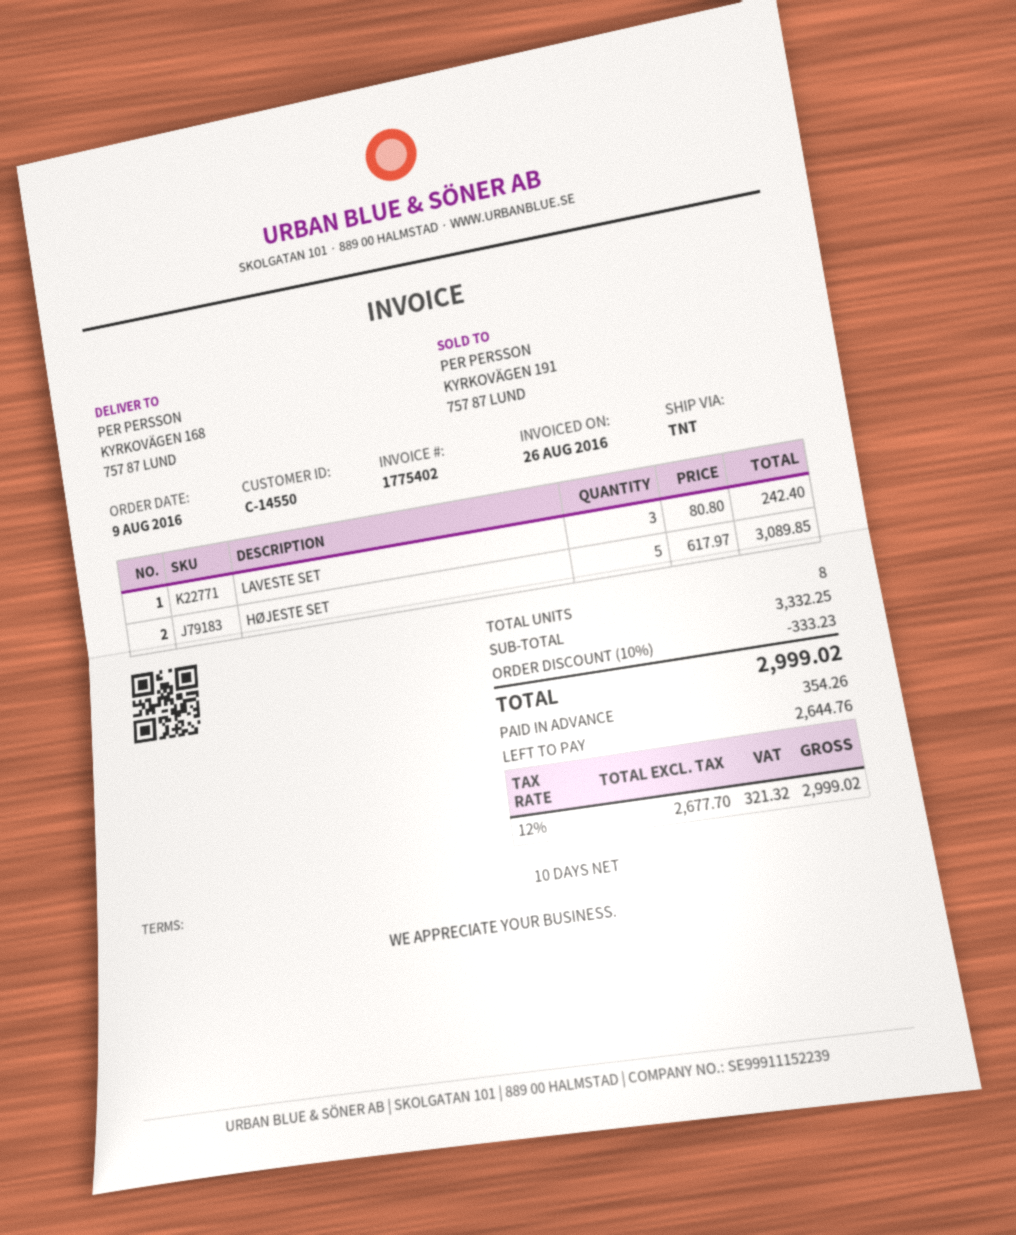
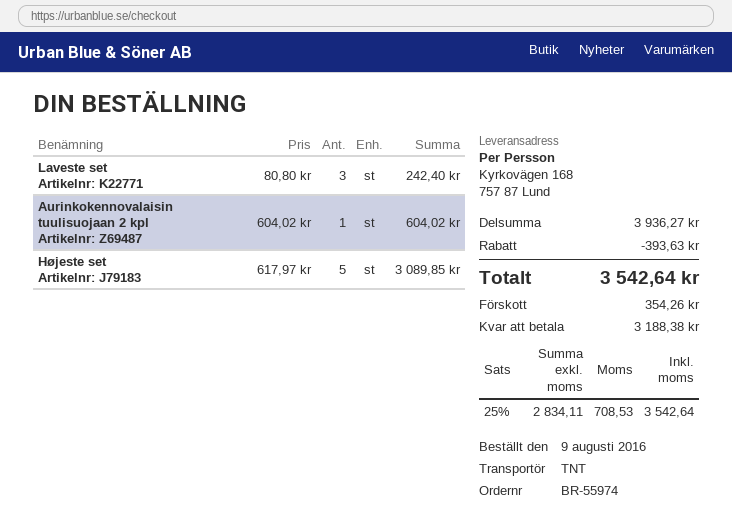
Aurinkokennovalaisin tuulisuojaan 2 kpl: none -> 1 x 604.02 = 604.02
subtotal: 3332.25 -> 3936.27
discount: 333.23 -> 393.63
net: 2677.70 -> 2834.11
tax: 12% = 321.32 -> 25% = 708.53
total: 2999.02 -> 3542.64
balance: 2644.76 -> 3188.38

